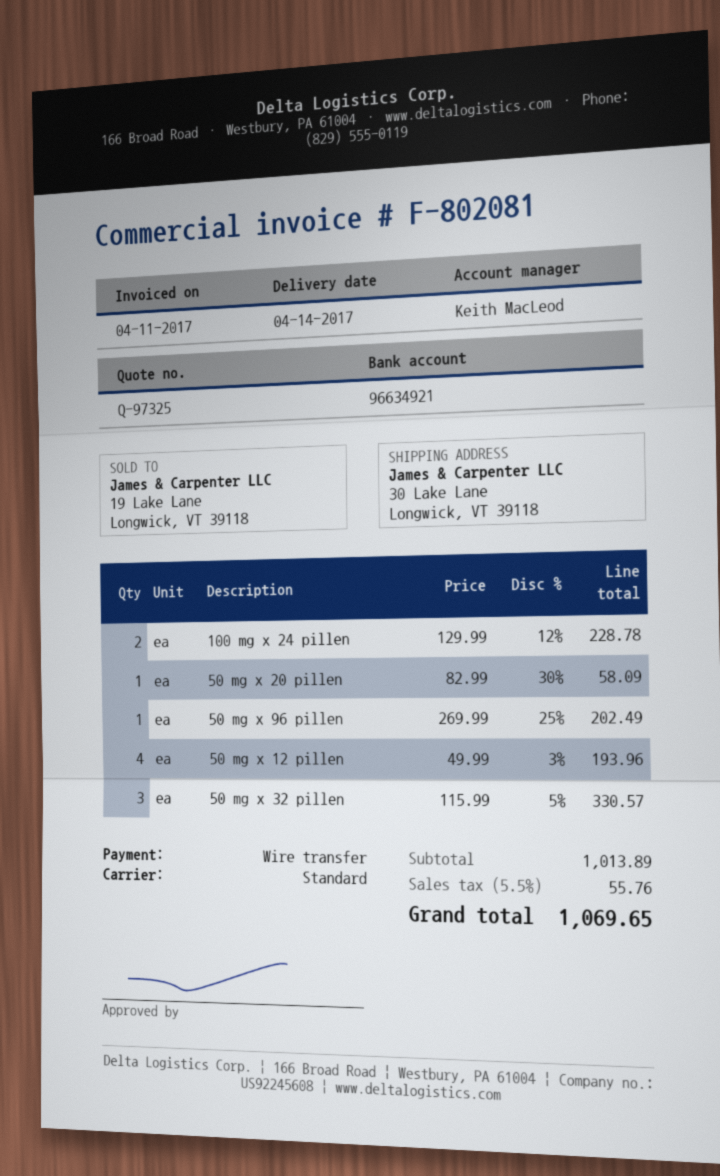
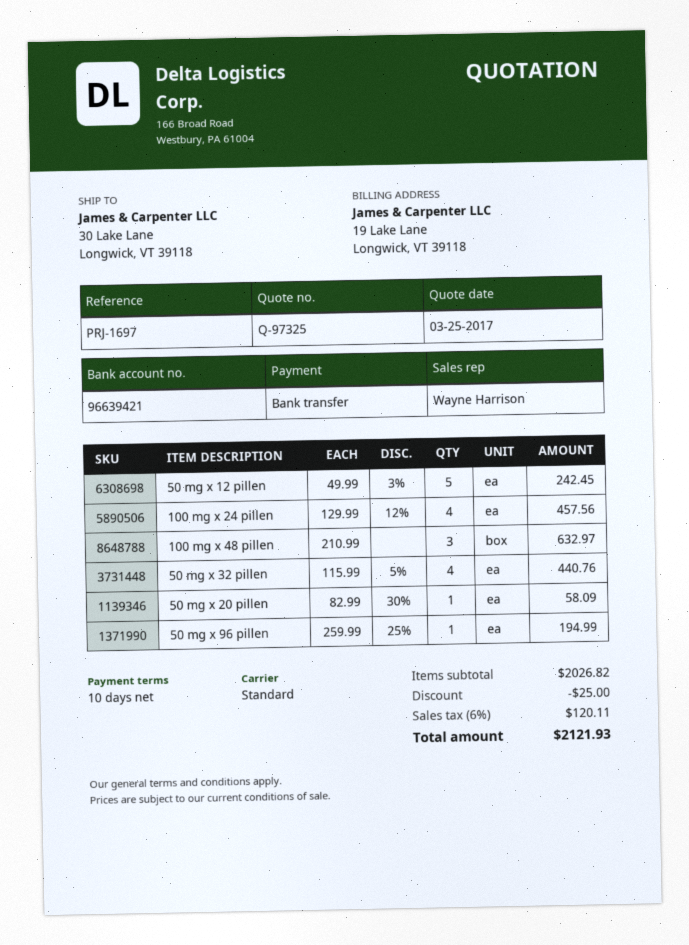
sales rep: Keith MacLeod -> Wayne Harrison
bank account: 96634921 -> 96639421
100 mg x 24 pillen: 2 x 129.99 - 12% = 228.78 -> 4 x 129.99 - 12% = 457.56
50 mg x 96 pillen: 1 x 269.99 - 25% = 202.49 -> 1 x 259.99 - 25% = 194.99
50 mg x 12 pillen: 4 x 49.99 - 3% = 193.96 -> 5 x 49.99 - 3% = 242.45
50 mg x 32 pillen: 3 x 115.99 - 5% = 330.57 -> 4 x 115.99 - 5% = 440.76
100 mg x 48 pillen: none -> 3 x 210.99 = 632.97
subtotal: 1013.89 -> 2026.82
discount: none -> 25.00
tax: 5.5% = 55.76 -> 6% = 120.11
total: 1069.65 -> 2121.93

